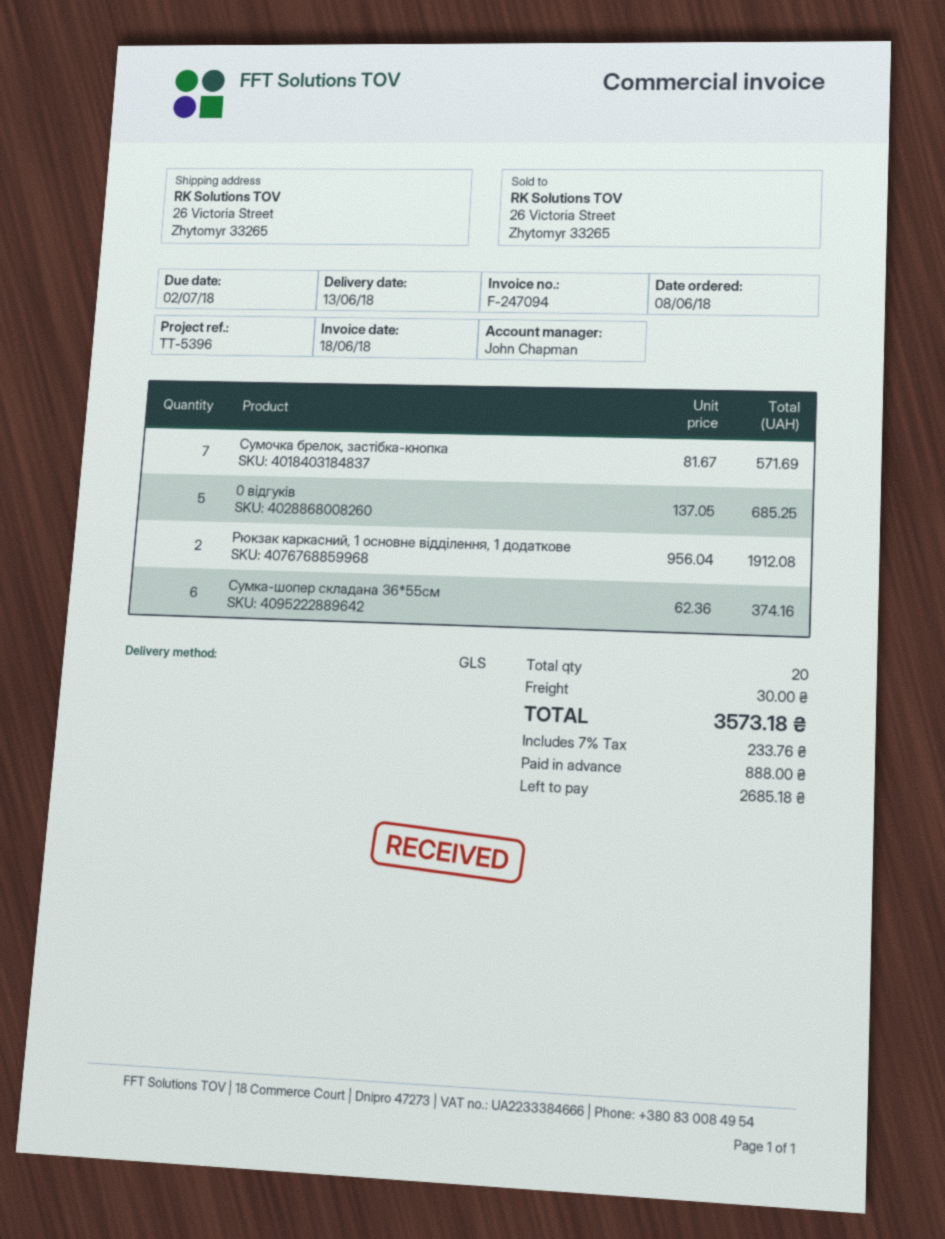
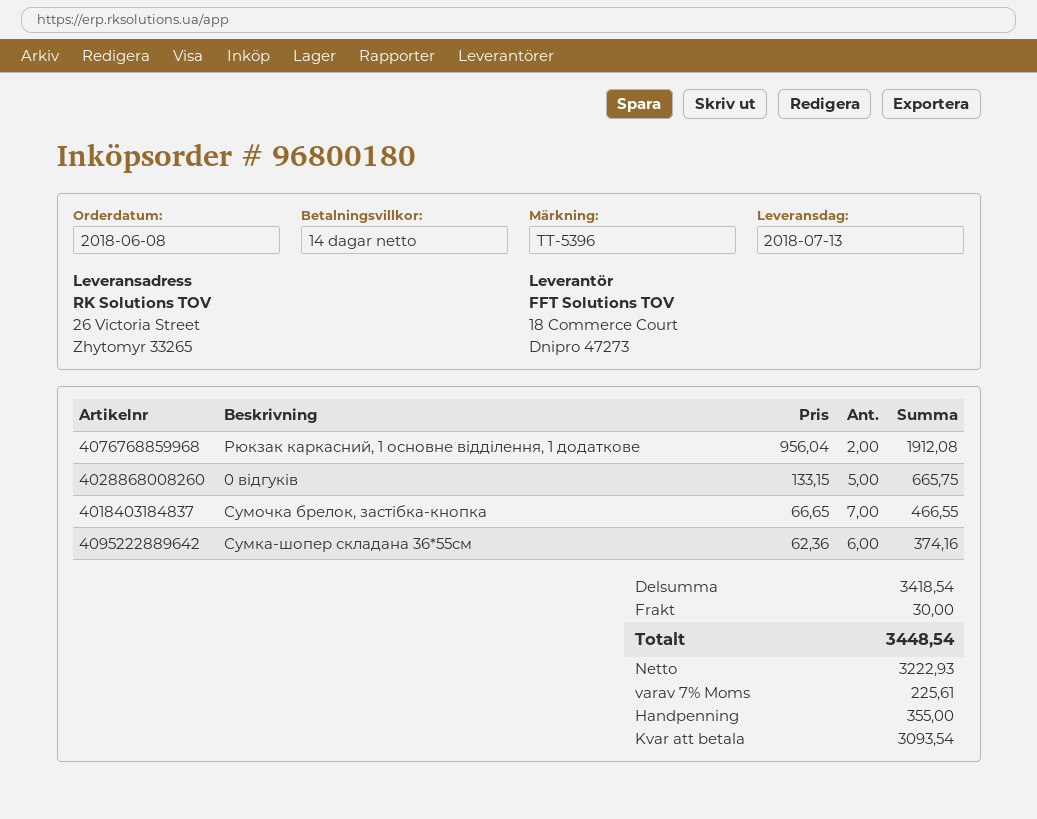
delivery date: 2018-06-13 -> 2018-07-13
Сумочка брелок, застібка-кнопка: 7 x 81.67 = 571.69 -> 7 x 66.65 = 466.55
0 відгуків: 5 x 137.05 = 685.25 -> 5 x 133.15 = 665.75
tax: 7% = 233.76 -> 7% = 225.61
total: 3573.18 -> 3448.54
deposit: 888.00 -> 355.00
balance: 2685.18 -> 3093.54

